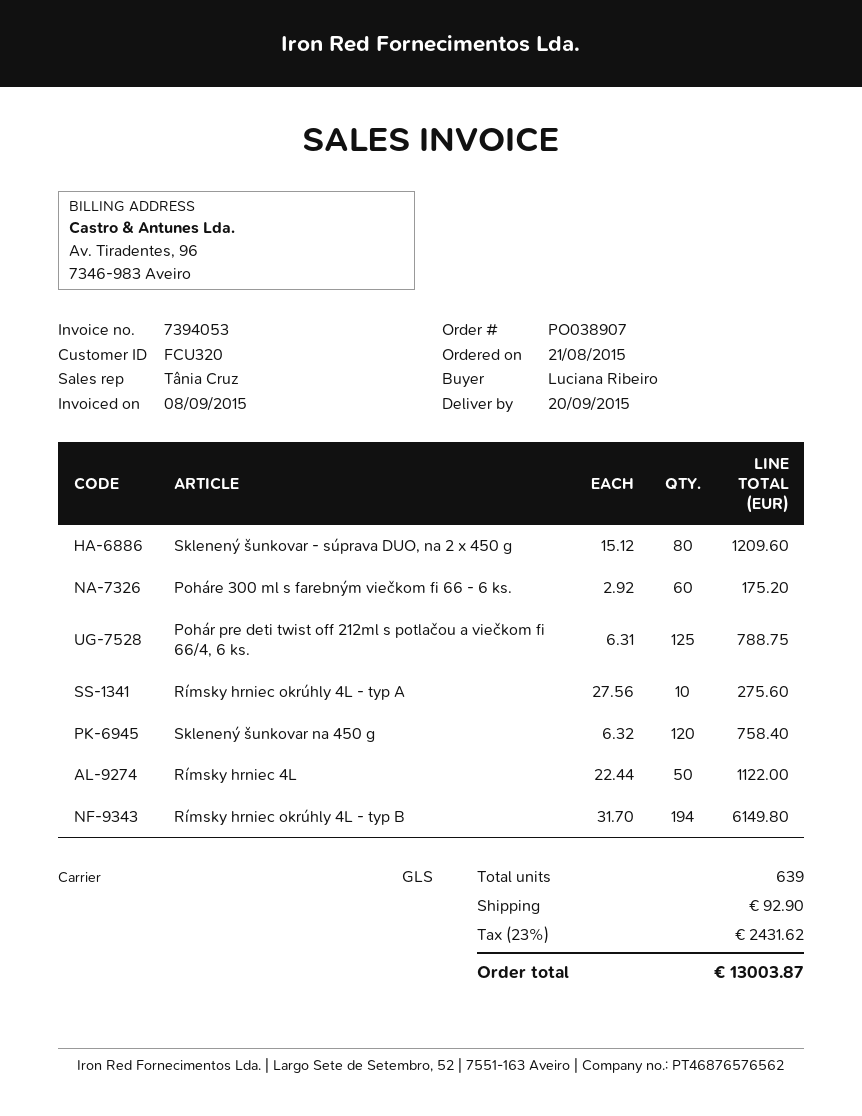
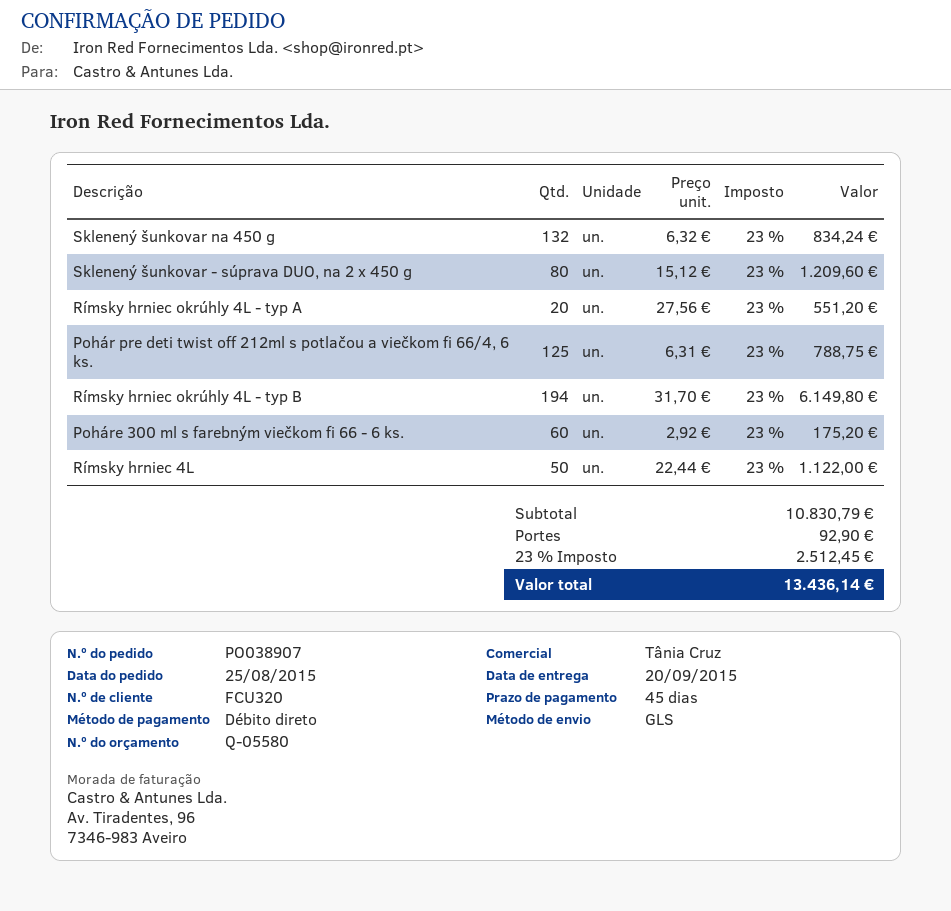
order date: 2015-08-21 -> 2015-08-25
Rímsky hrniec okrúhly 4L - typ A: 10 x 27.56 = 275.60 -> 20 x 27.56 = 551.20
Sklenený šunkovar na 450 g: 120 x 6.32 = 758.40 -> 132 x 6.32 = 834.24
tax: 23% = 2431.62 -> 23% = 2512.45
total: 13003.87 -> 13436.14

